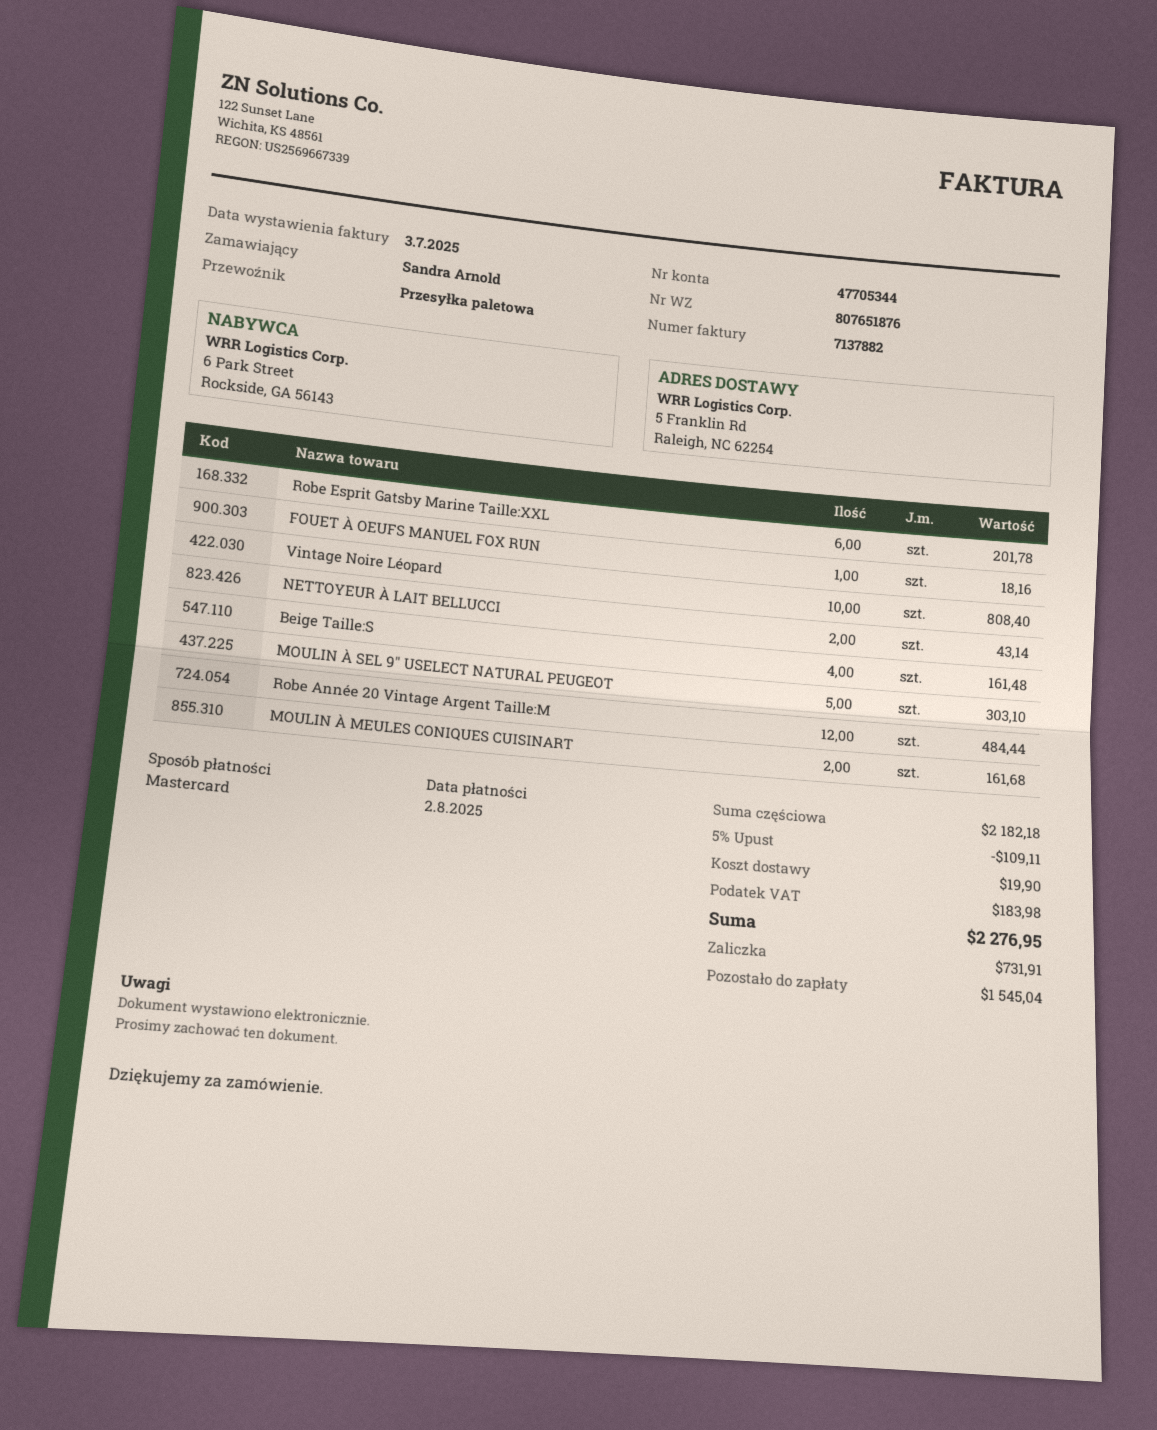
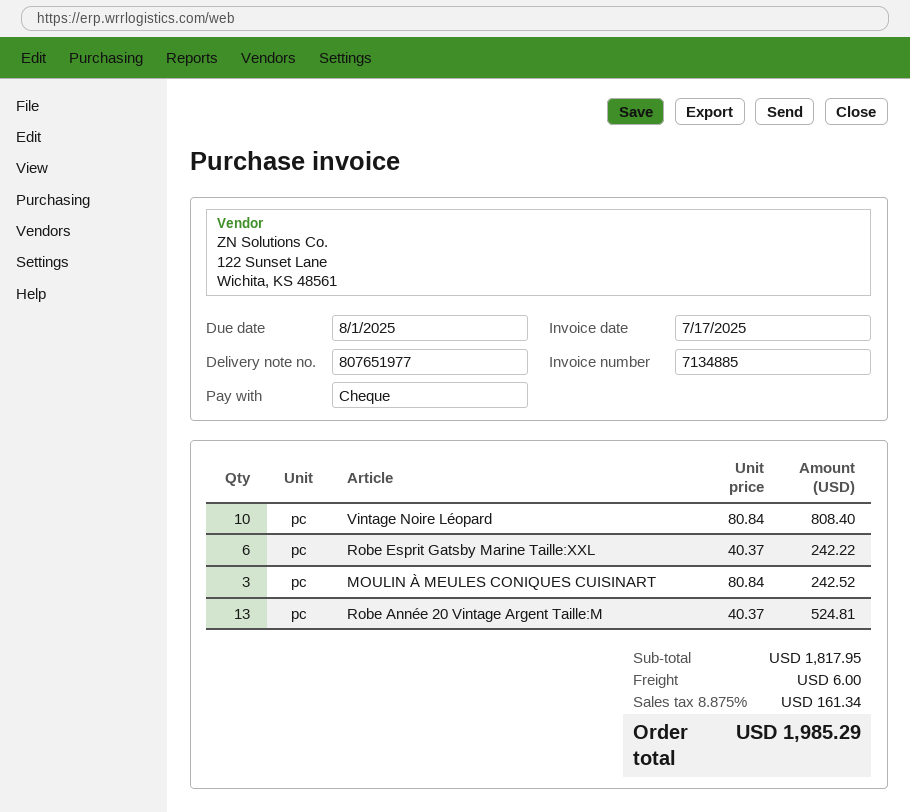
delivery note number: 807651876 -> 807651977
invoice number: 7137882 -> 7134885
invoice date: 2025-07-03 -> 2025-07-17
due date: 2025-08-02 -> 2025-08-01
payment method: Mastercard -> cheque
Robe Esprit Gatsby Marine Taille:XXL: 6 for 201.78 -> 6 for 242.22
FOUET À OEUFS MANUEL FOX RUN: 1 for 18.16 -> none
NETTOYEUR À LAIT BELLUCCI: 2 for 43.14 -> none
Beige Taille:S: 4 for 161.48 -> none
MOULIN À SEL 9" USELECT NATURAL PEUGEOT: 5 for 303.10 -> none
Robe Année 20 Vintage Argent Taille:M: 12 for 484.44 -> 13 for 524.81
MOULIN À MEULES CONIQUES CUISINART: 2 for 161.68 -> 3 for 242.52
subtotal: 2182.18 -> 1817.95
discount: 5% = 109.11 -> none
shipping: 19.90 -> 6.00
tax: 183.98 -> 161.34
total: 2276.95 -> 1985.29

